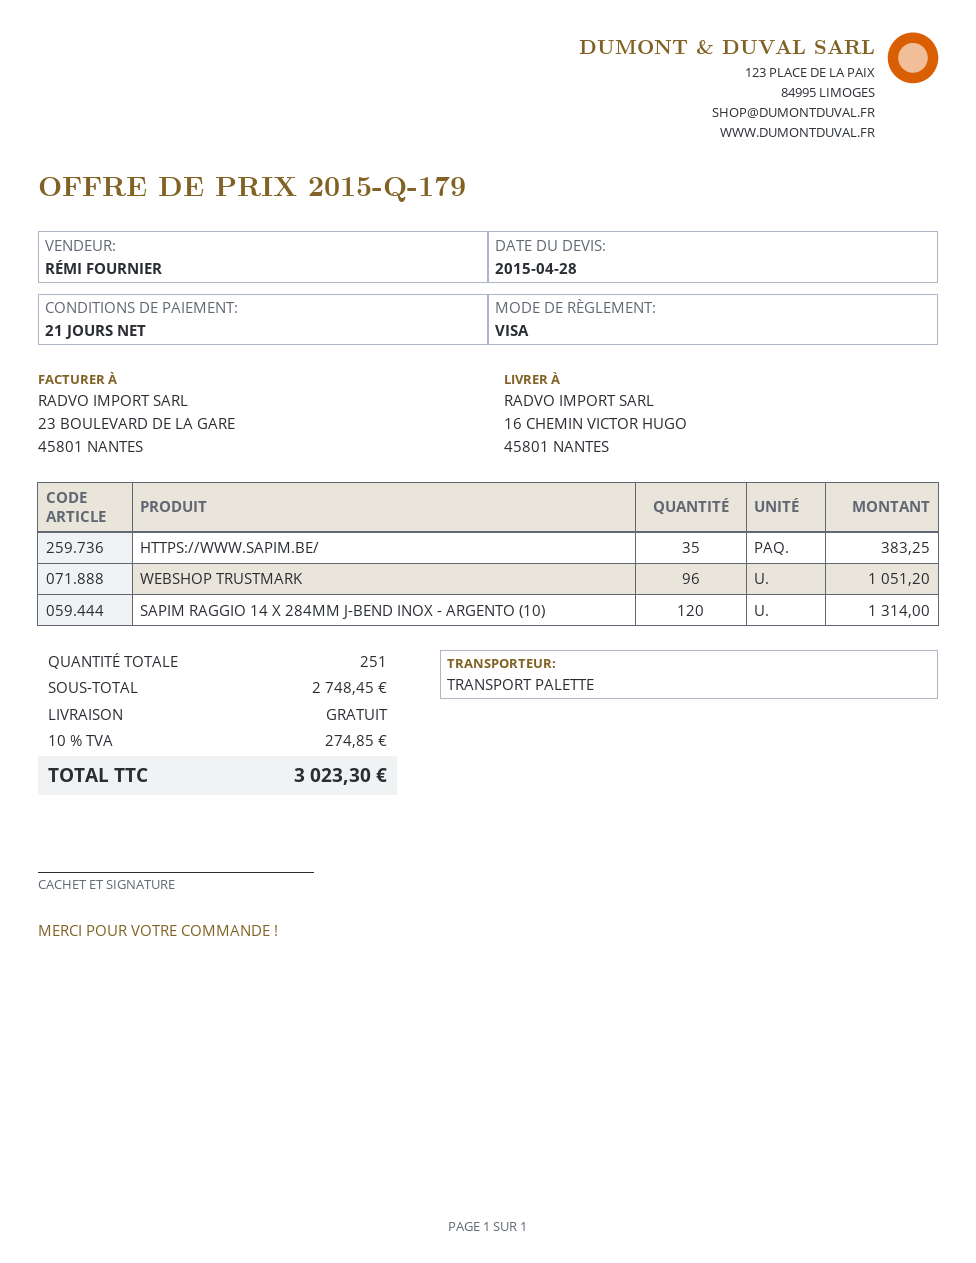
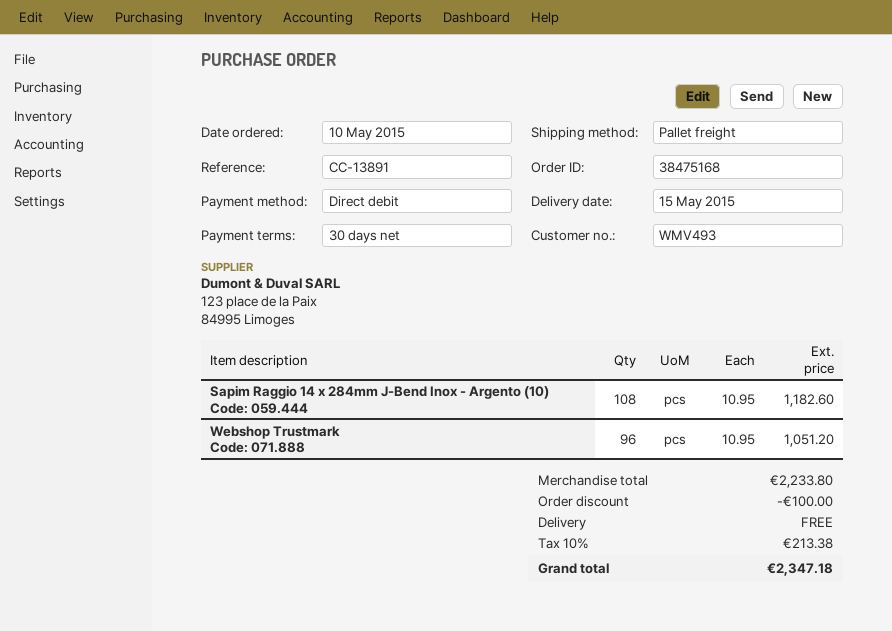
payment terms: 21 days -> 30 days
payment method: Visa -> direct debit
HTTPS://WWW.SAPIM.BE/: 35 for 383.25 -> none
SAPIM RAGGIO 14 X 284MM J-BEND INOX - ARGENTO (10): 120 for 1314.00 -> 108 for 1182.60
subtotal: 2748.45 -> 2233.80
discount: none -> 100.00
tax: 10% = 274.85 -> 10% = 213.38
total: 3023.30 -> 2347.18

